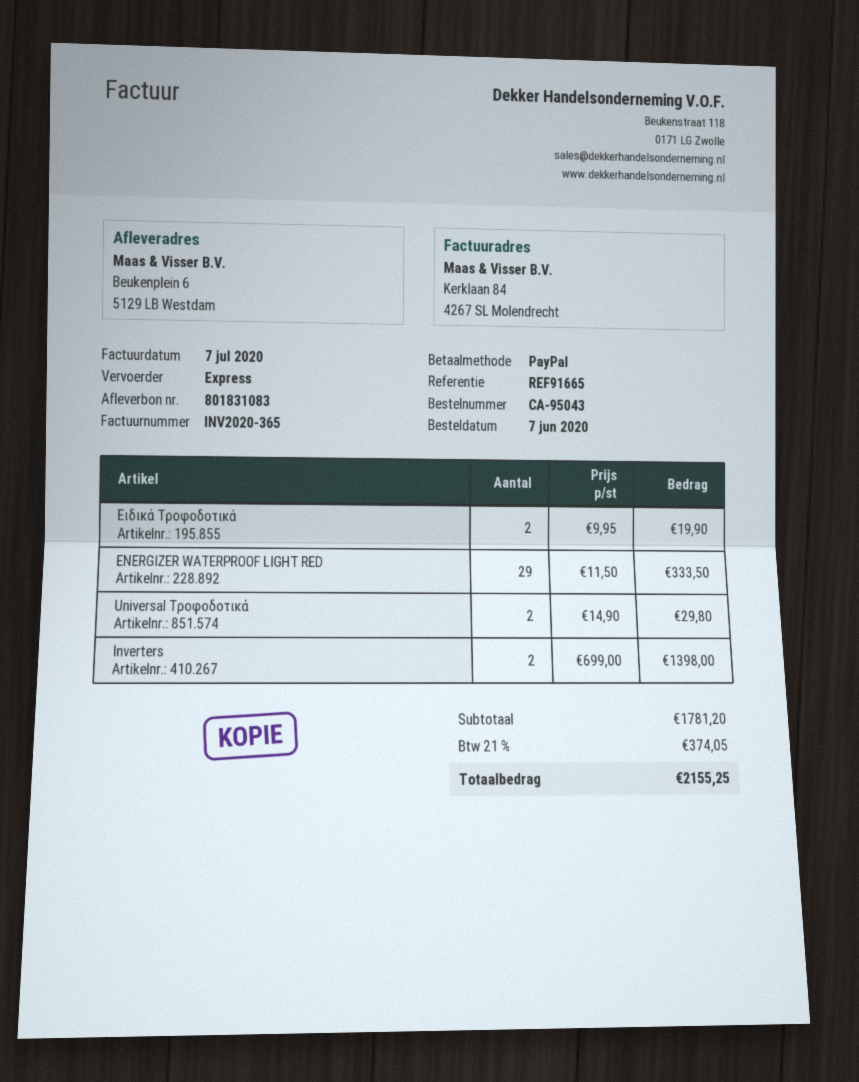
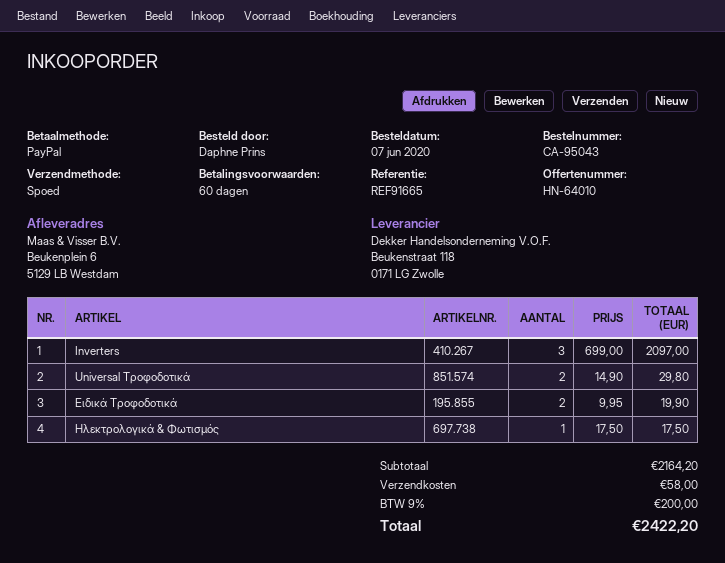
ENERGIZER WATERPROOF LIGHT RED: 29 x 11.50 = 333.50 -> none
Inverters: 2 x 699.00 = 1398.00 -> 3 x 699.00 = 2097.00
Ηλεκτρολογικά & Φωτισμός: none -> 1 x 17.50 = 17.50
subtotal: 1781.20 -> 2164.20
shipping: none -> 58.00
tax: 21% = 374.05 -> 9% = 200.00
total: 2155.25 -> 2422.20

